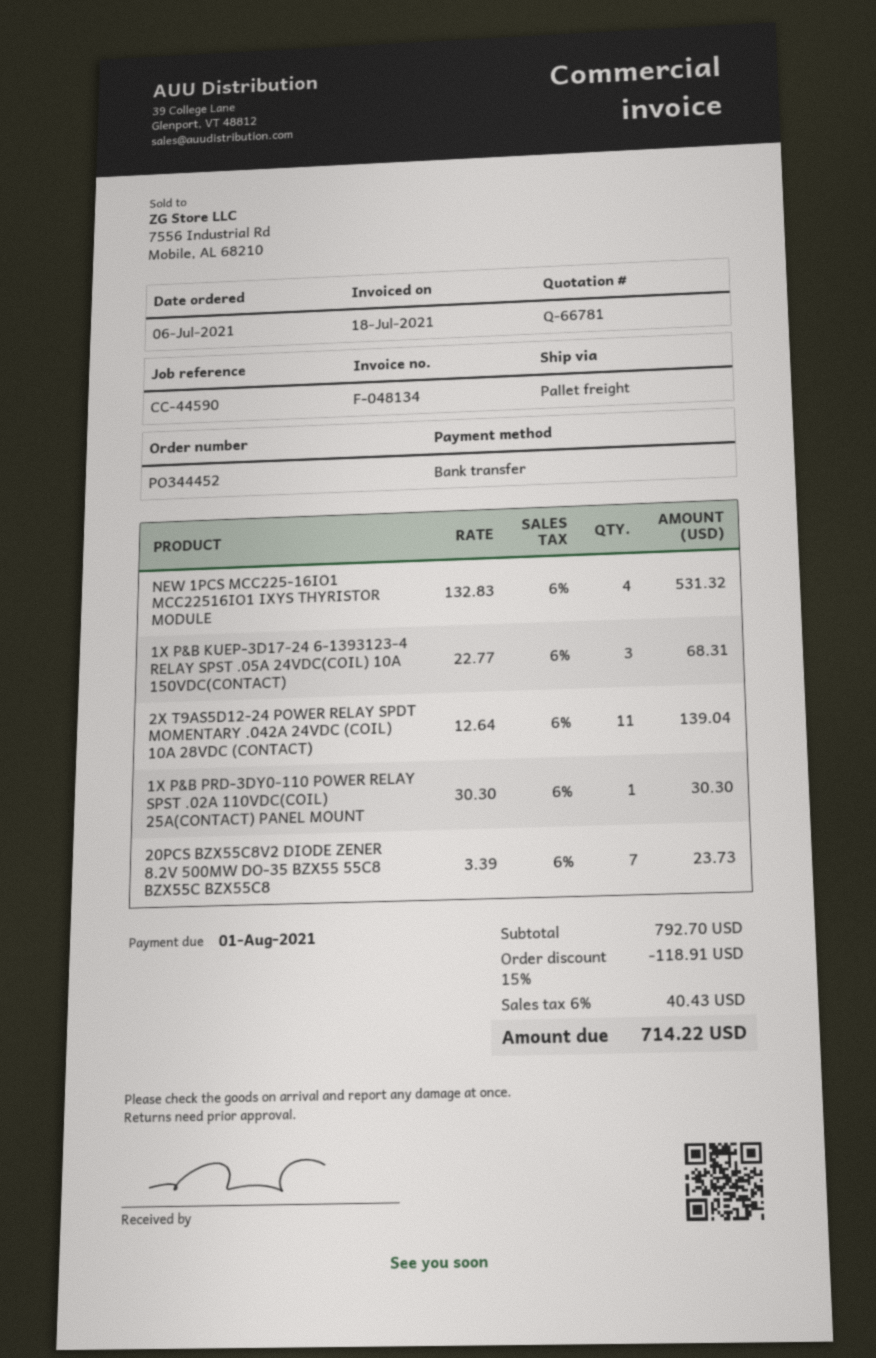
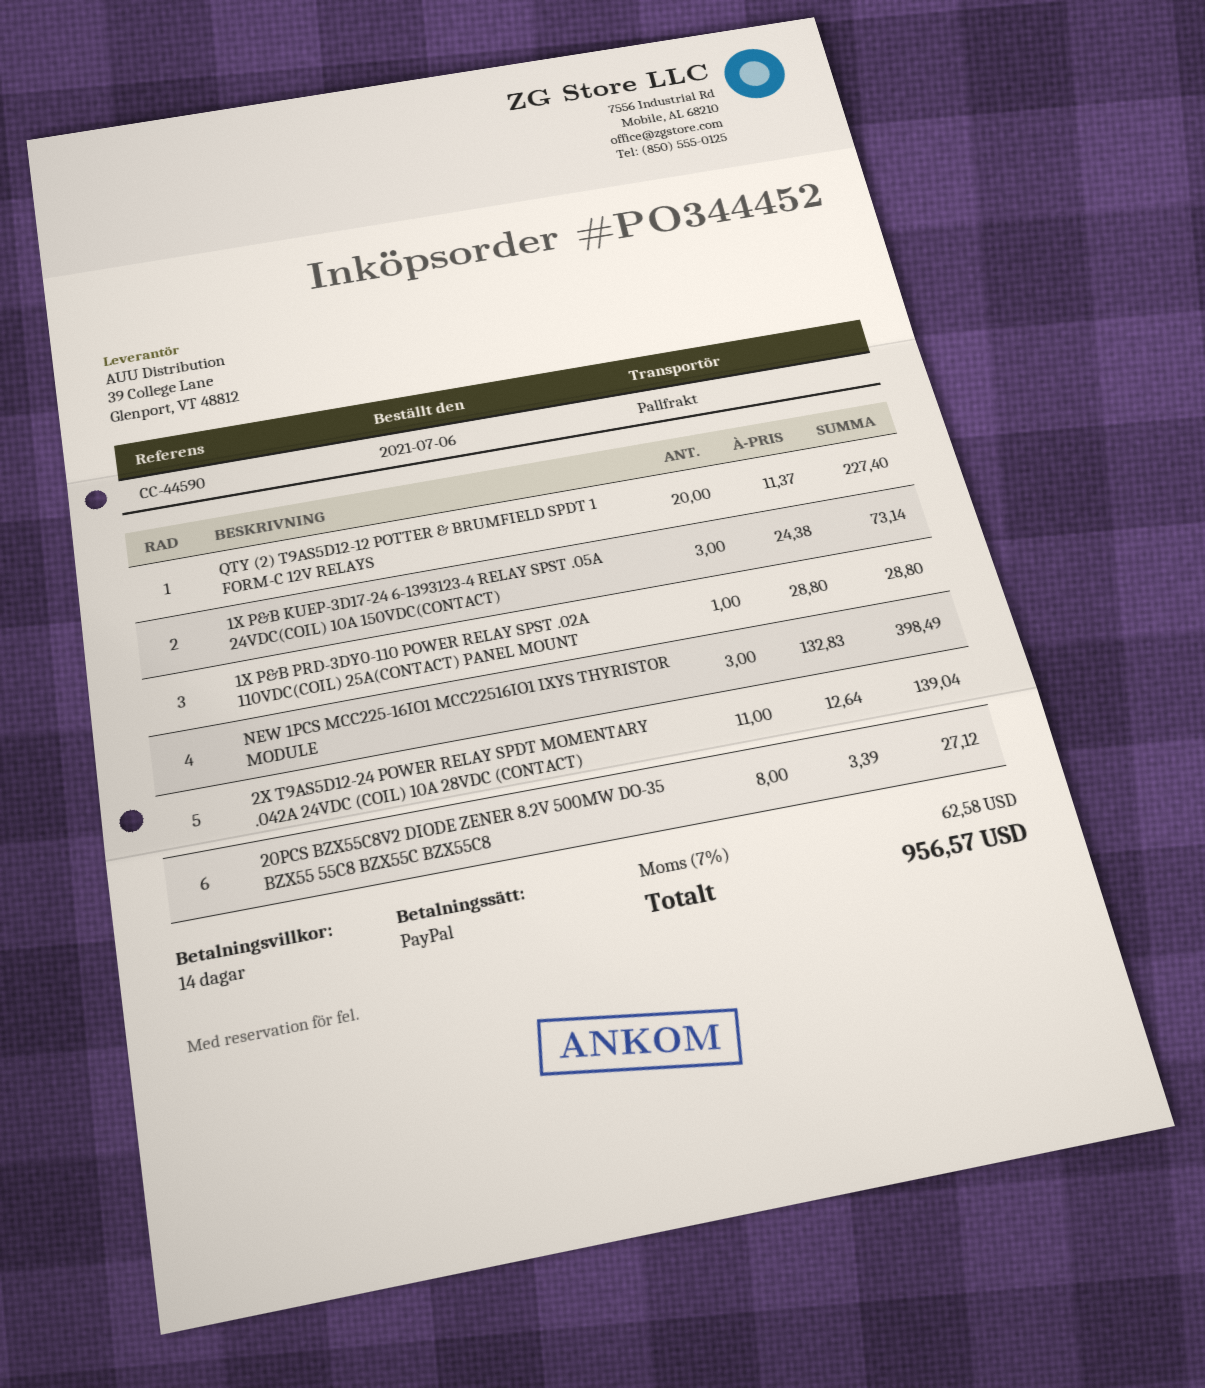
payment method: bank transfer -> PayPal
NEW 1PCS MCC225-16IO1 MCC22516IO1 IXYS THYRISTOR MODULE: 4 x 132.83 = 531.32 -> 3 x 132.83 = 398.49
1X P&B KUEP-3D17-24 6-1393123-4 RELAY SPST .05A 24VDC(COIL) 10A 150VDC(CONTACT): 3 x 22.77 = 68.31 -> 3 x 24.38 = 73.14
1X P&B PRD-3DY0-110 POWER RELAY SPST .02A 110VDC(COIL) 25A(CONTACT) PANEL MOUNT: 1 x 30.30 = 30.30 -> 1 x 28.80 = 28.80
20PCS BZX55C8V2 DIODE ZENER 8.2V 500MW DO-35 BZX55 55C8 BZX55C BZX55C8: 7 x 3.39 = 23.73 -> 8 x 3.39 = 27.12
QTY (2) T9AS5D12-12 POTTER & BRUMFIELD SPDT 1 FORM-C 12V RELAYS: none -> 20 x 11.37 = 227.40
discount: 15% = 118.91 -> none
tax: 6% = 40.43 -> 7% = 62.58
total: 714.22 -> 956.57

